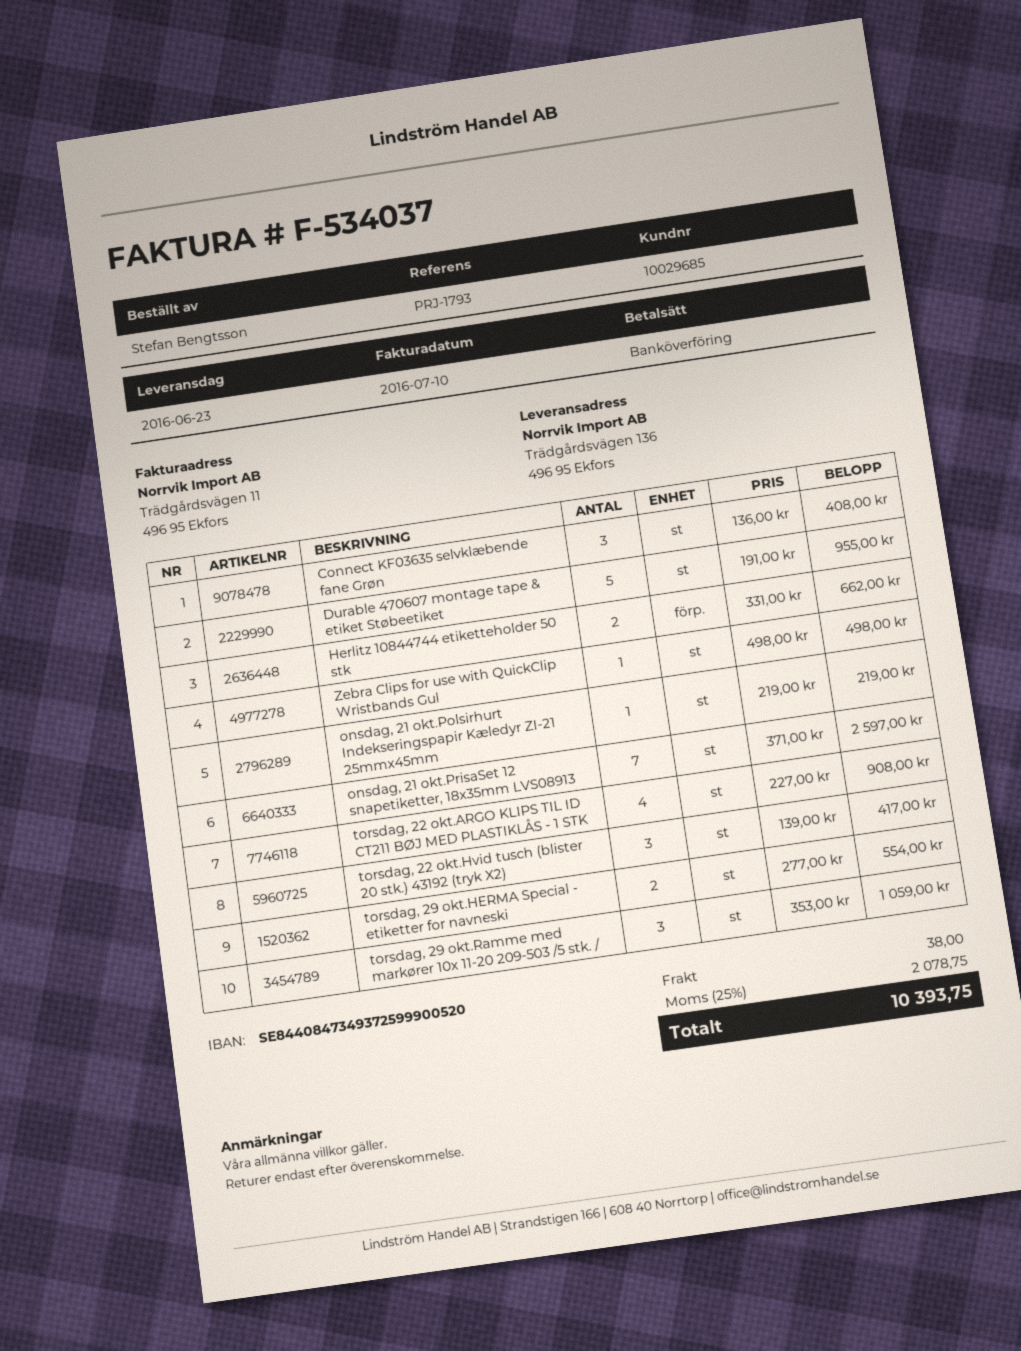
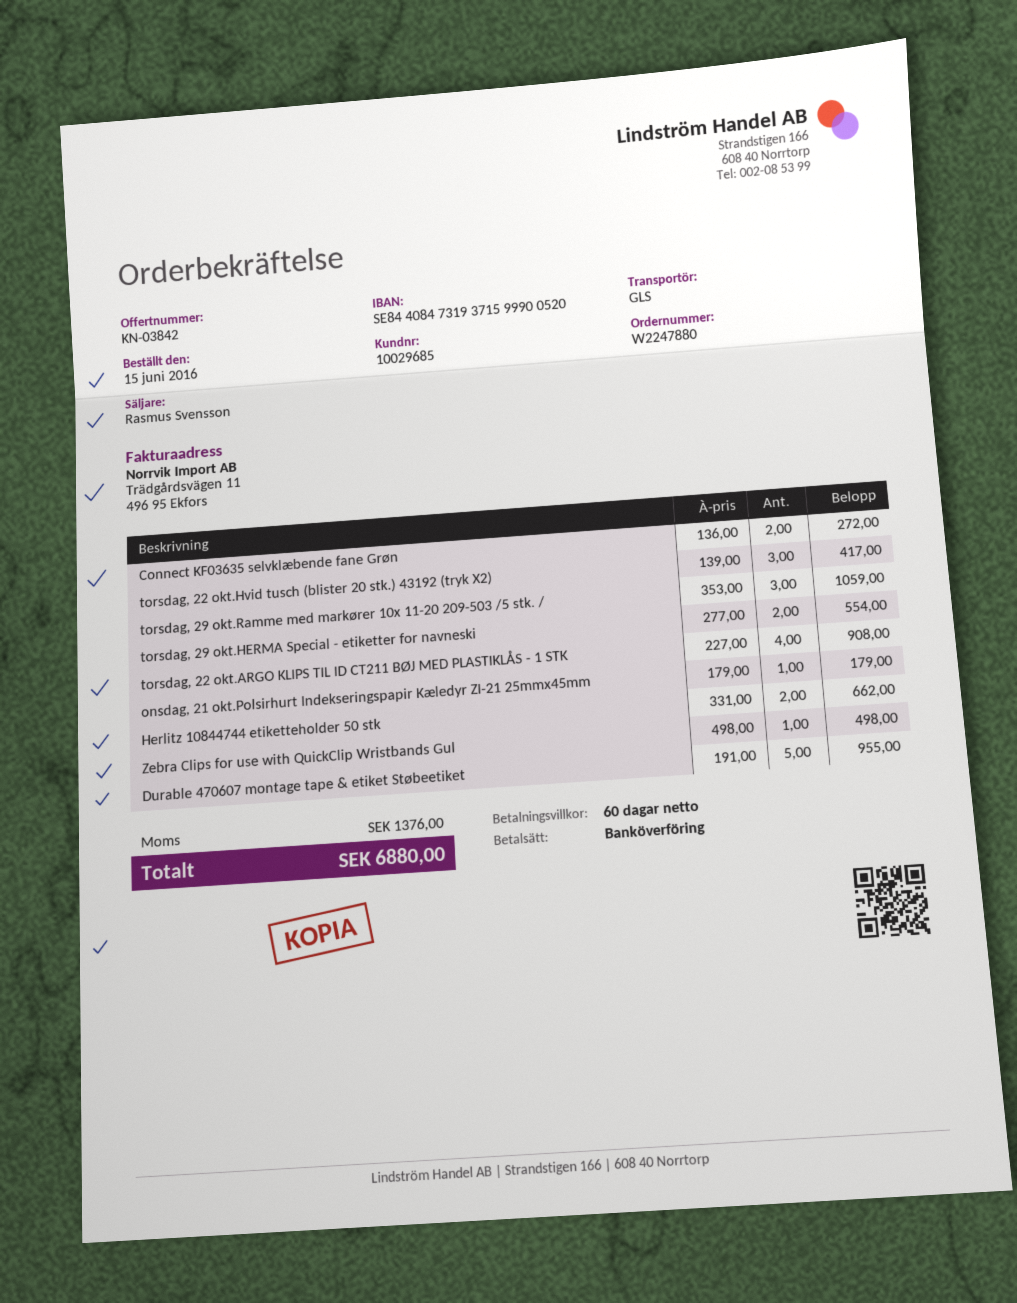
bank account: SE8440847349372599900520 -> SE8440847319371599900520
Connect KF03635 selvklæbende fane Grøn: 3 x 136.00 = 408.00 -> 2 x 136.00 = 272.00
onsdag, 21 okt.Polsirhurt Indekseringspapir Kæledyr ZI-21 25mmx45mm: 1 x 219.00 = 219.00 -> 1 x 179.00 = 179.00
onsdag, 21 okt.PrisaSet 12 snapetiketter, 18x35mm LVS08913: 7 x 371.00 = 2597.00 -> none
shipping: 38.00 -> none
tax: 2078.75 -> 1376.00
total: 10393.75 -> 6880.00

